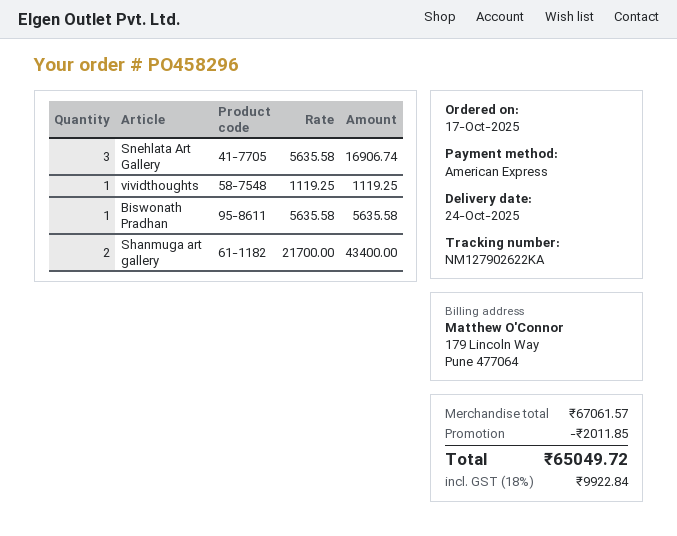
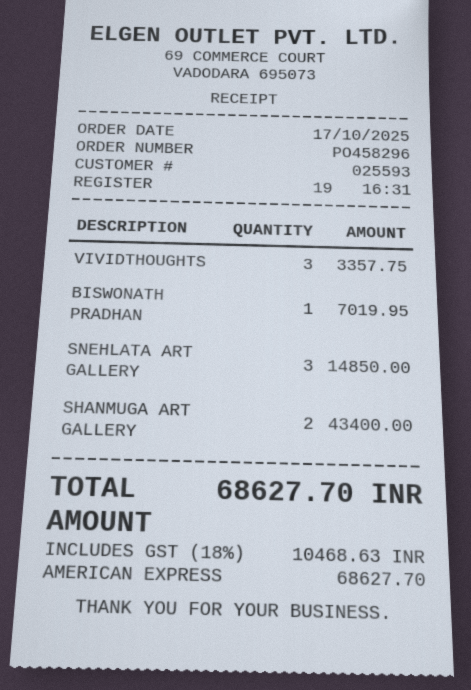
Snehlata Art Gallery: 3 for 16906.74 -> 3 for 14850.00
vividthoughts: 1 for 1119.25 -> 3 for 3357.75
Biswonath Pradhan: 1 for 5635.58 -> 1 for 7019.95
discount: 2011.85 -> none
tax: 18% = 9922.84 -> 18% = 10468.63
total: 65049.72 -> 68627.70

